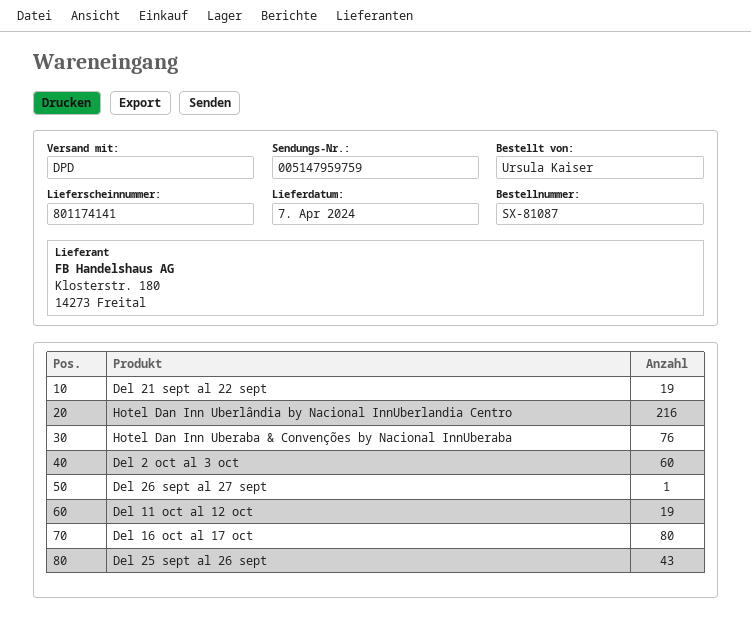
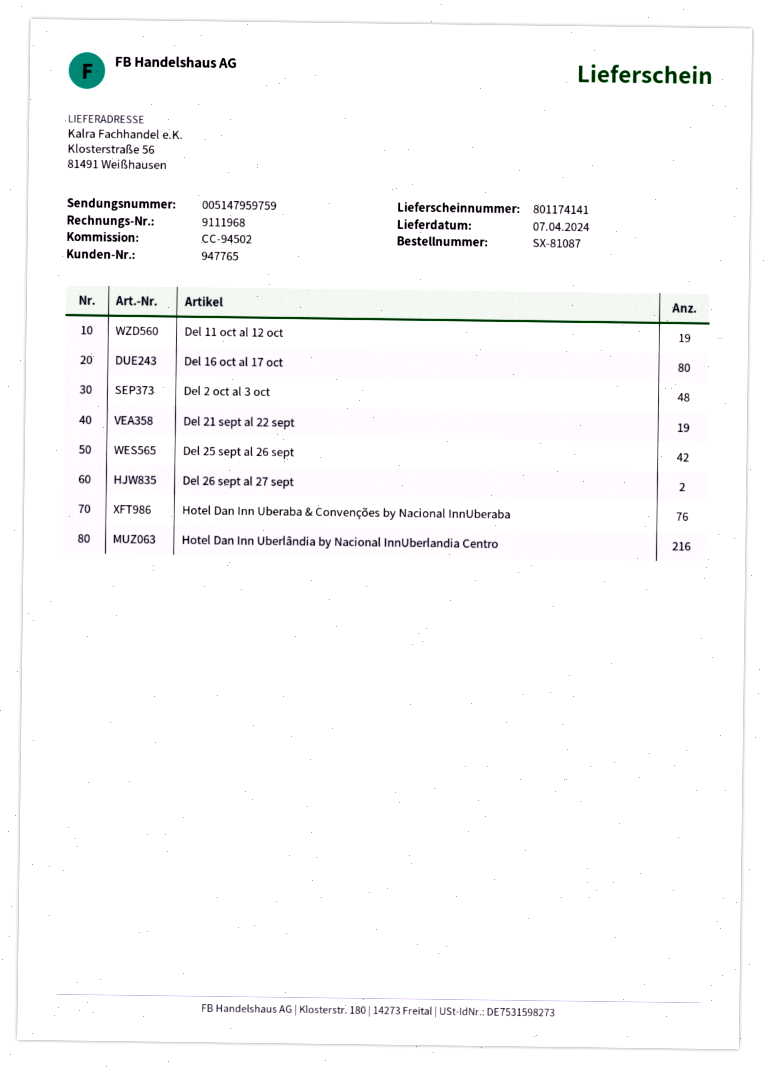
Del 2 oct al 3 oct: 60 -> 48
Del 26 sept al 27 sept: 1 -> 2
Del 25 sept al 26 sept: 43 -> 42

